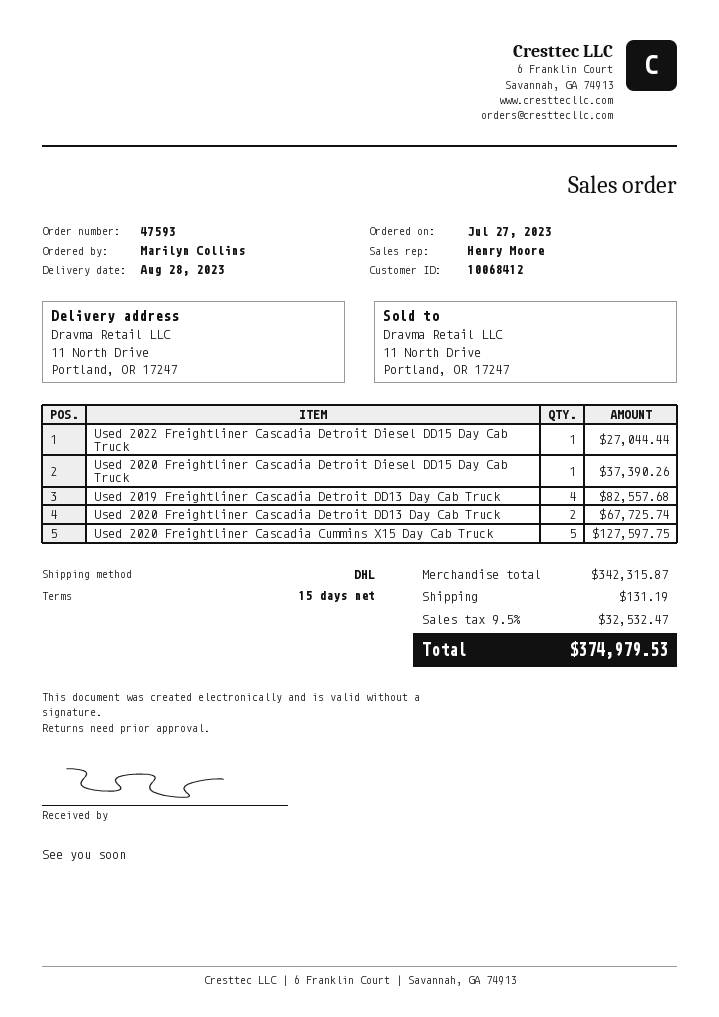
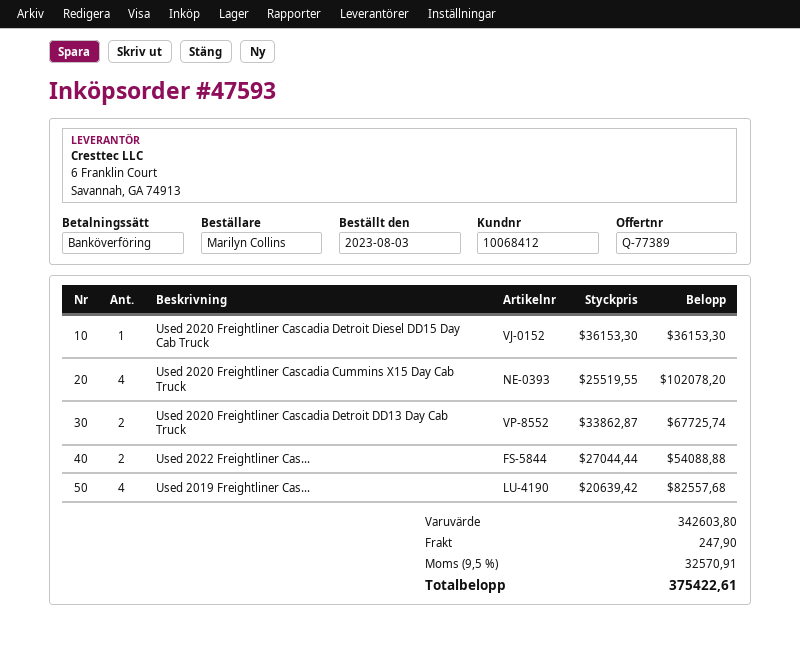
order date: 2023-07-27 -> 2023-08-03
Used 2022 Freightliner Cascadia Detroit Diesel DD15 Day Cab Truck: 1 for 27044.44 -> 2 for 54088.88
Used 2020 Freightliner Cascadia Detroit Diesel DD15 Day Cab Truck: 1 for 37390.26 -> 1 for 36153.30
Used 2020 Freightliner Cascadia Cummins X15 Day Cab Truck: 5 for 127597.75 -> 4 for 102078.20
subtotal: 342315.87 -> 342603.80
shipping: 131.19 -> 247.90
tax: 9.5% = 32532.47 -> 9.5% = 32570.91
total: 374979.53 -> 375422.61

